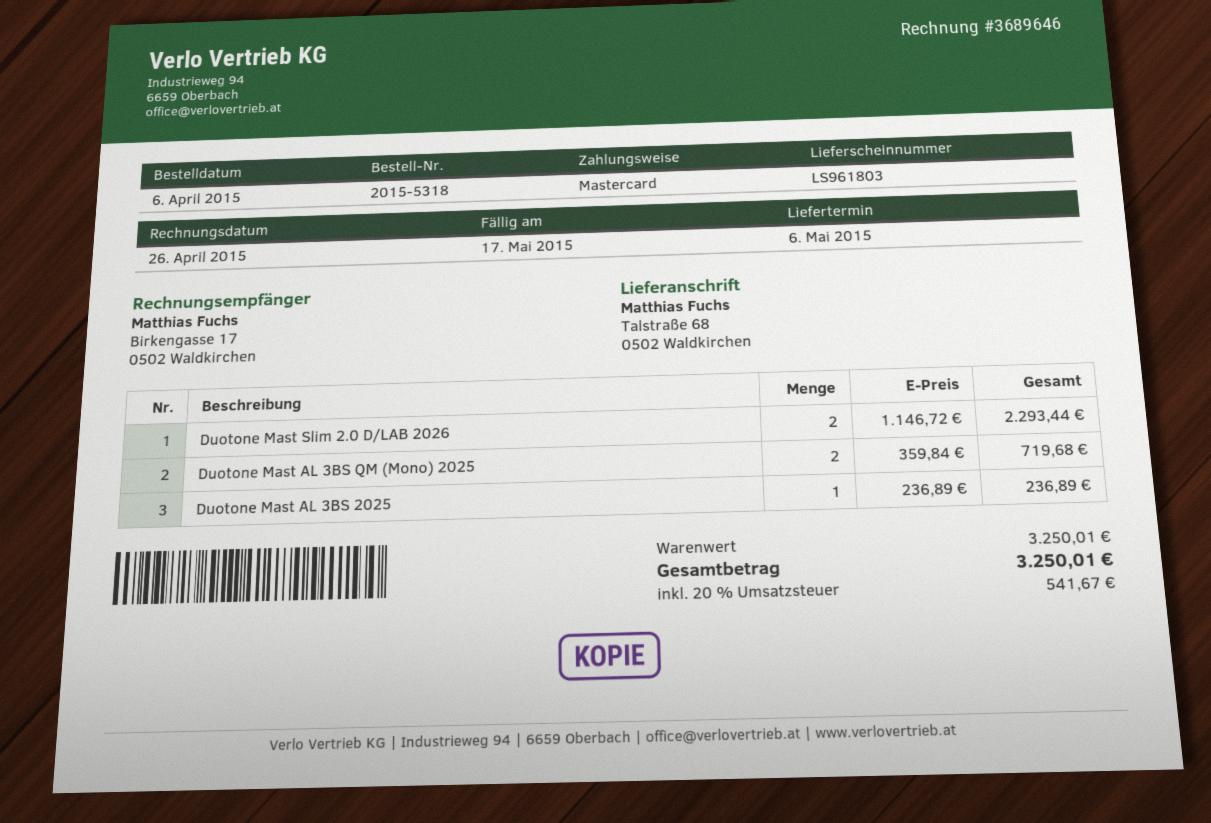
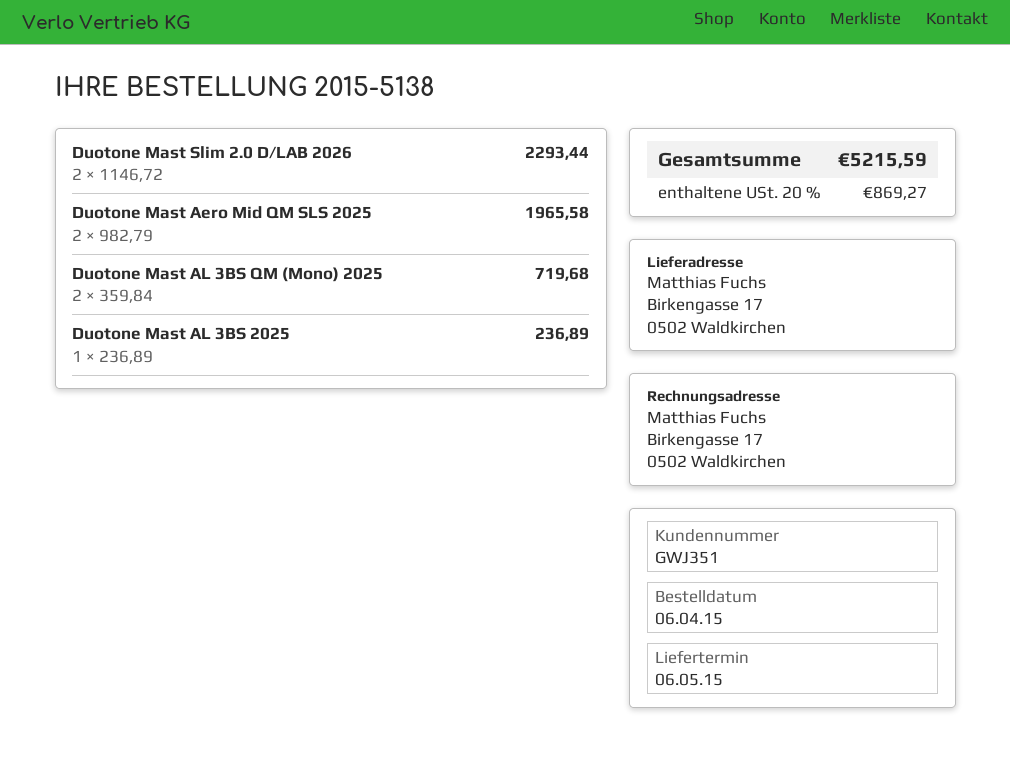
order number: 2015-5318 -> 2015-5138
ship to: Talstraße 68, 0502 Waldkirchen -> Birkengasse 17, 0502 Waldkirchen
Duotone Mast Aero Mid QM SLS 2025: none -> 2 x 982.79 = 1965.58
tax: 20% = 541.67 -> 20% = 869.27
total: 3250.01 -> 5215.59

